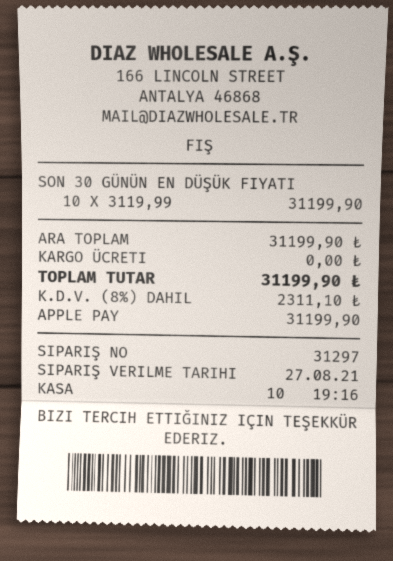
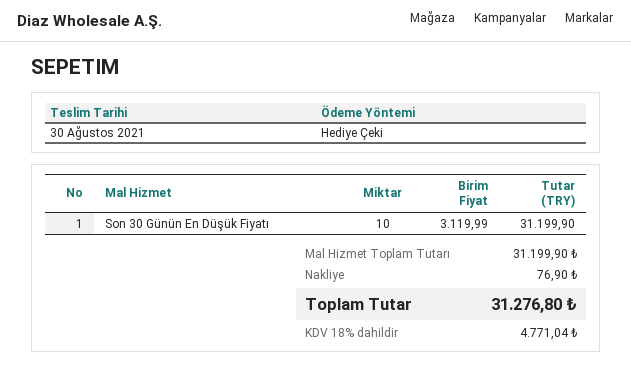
payment method: Apple Pay -> gift card
shipping: 0.00 -> 76.90
tax: 8% = 2311.10 -> 18% = 4771.04
total: 31199.90 -> 31276.80

